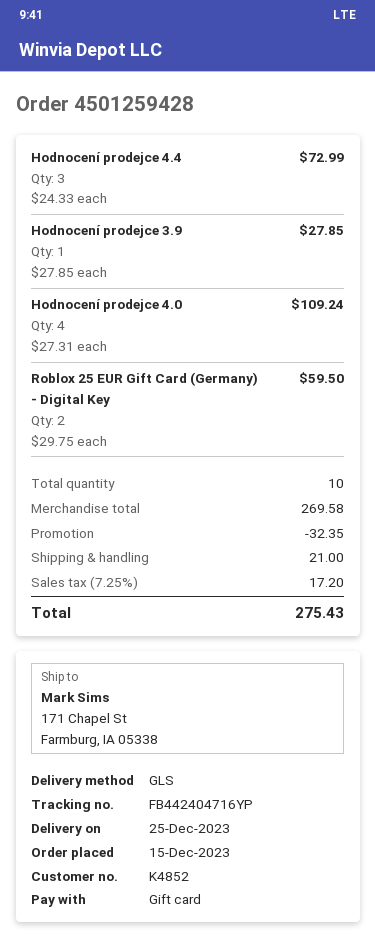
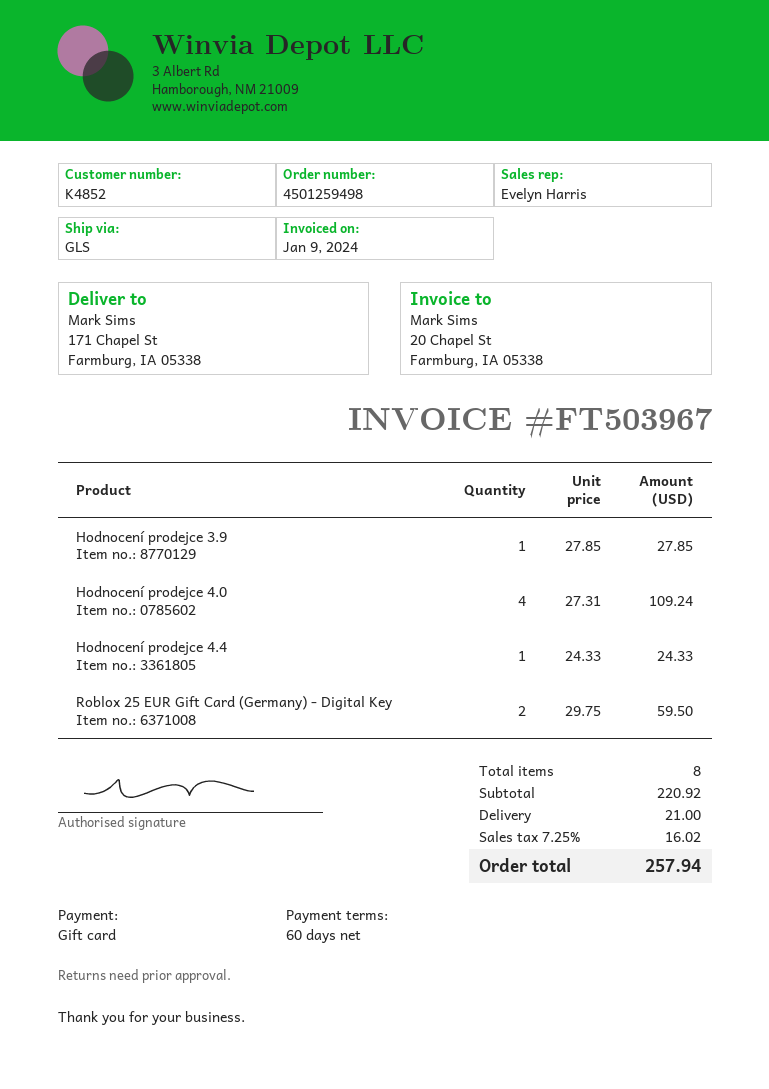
order number: 4501259428 -> 4501259498
Hodnocení prodejce 4.4: 3 x 24.33 = 72.99 -> 1 x 24.33 = 24.33
total quantity: 10 -> 8
subtotal: 269.58 -> 220.92
discount: 32.35 -> none
tax: 7.25% = 17.20 -> 7.25% = 16.02
total: 275.43 -> 257.94

